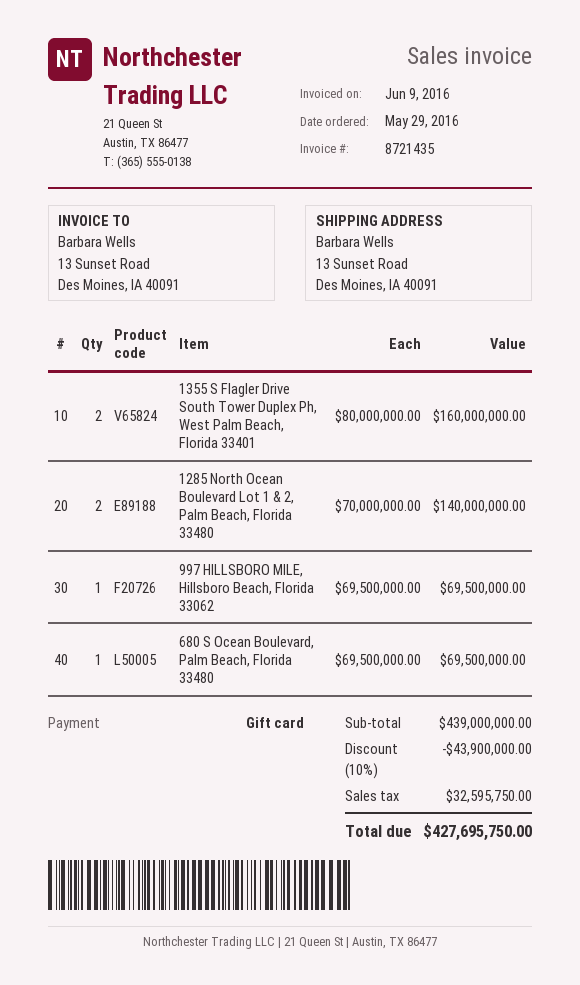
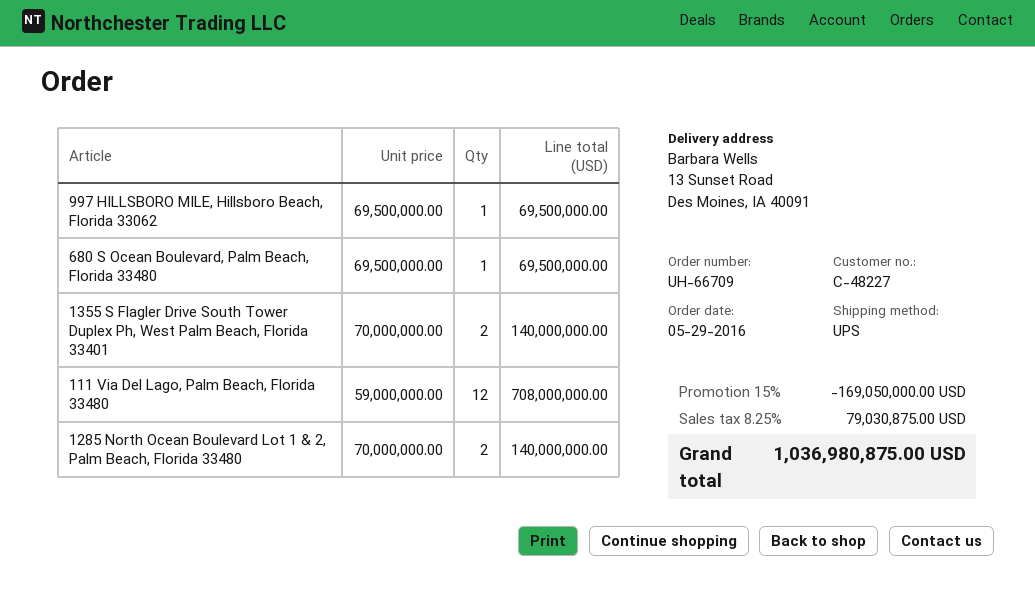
1355 S Flagler Drive South Tower Duplex Ph, West Palm Beach, Florida 33401: 2 x 80000000.00 = 160000000.00 -> 2 x 70000000.00 = 140000000.00
111 Via Del Lago, Palm Beach, Florida 33480: none -> 12 x 59000000.00 = 708000000.00
discount: 10% = 43900000.00 -> 15% = 169050000.00
tax: 32595750.00 -> 79030875.00
total: 427695750.00 -> 1036980875.00

